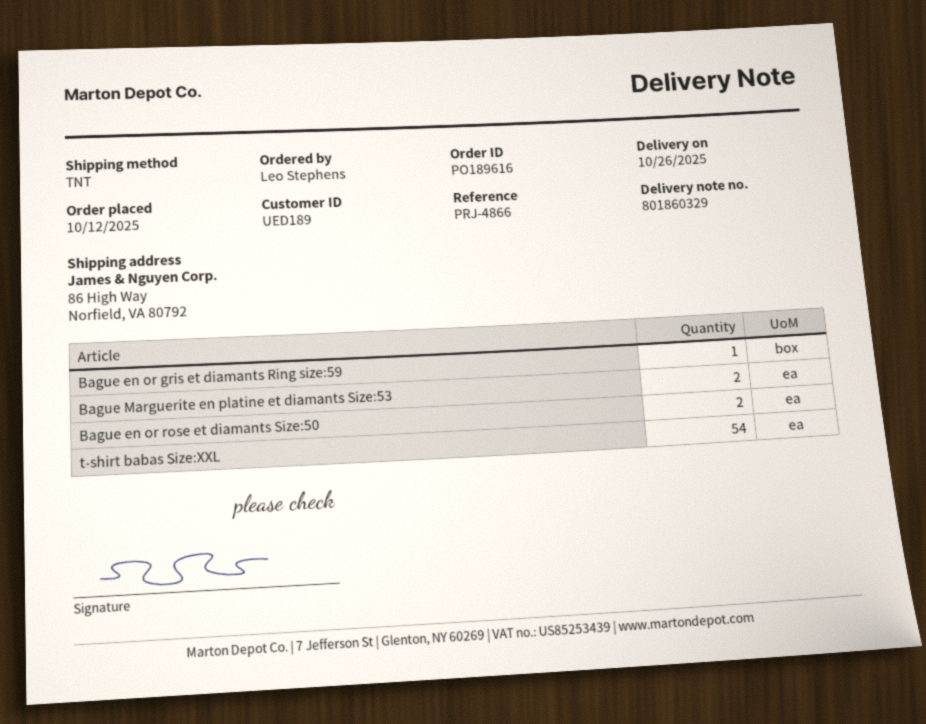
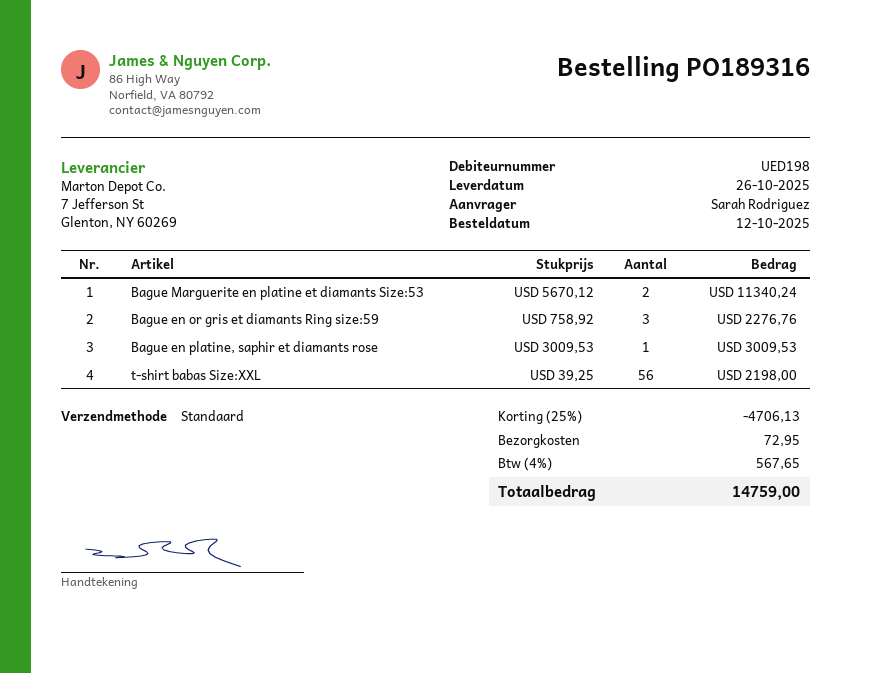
order number: PO189616 -> PO189316
customer number: UED189 -> UED198
ordered by: Leo Stephens -> Sarah Rodriguez
shipping method: TNT -> standard
Bague en or gris et diamants Ring size:59: 1 -> 3
Bague en or rose et diamants Size:50: 2 -> none
t-shirt babas Size:XXL: 54 -> 56
Bague en platine, saphir et diamants rose: none -> 1

